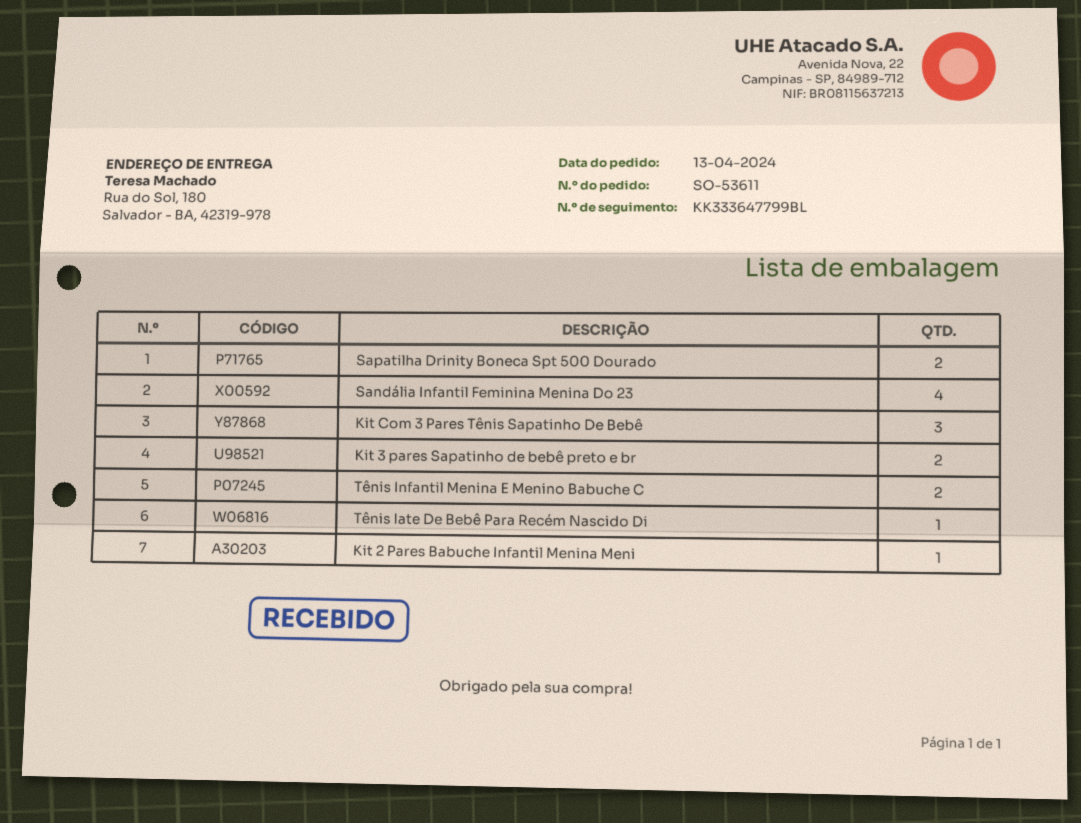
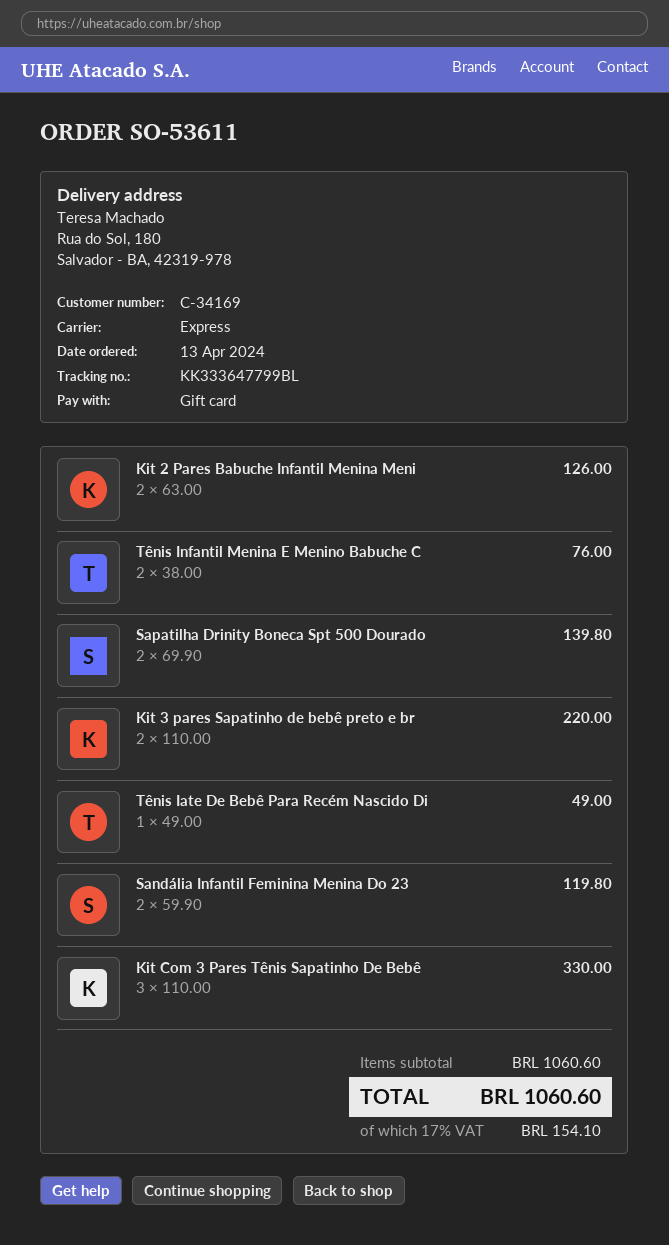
Sandália Infantil Feminina Menina Do 23: 4 -> 2
Kit 2 Pares Babuche Infantil Menina Meni: 1 -> 2

